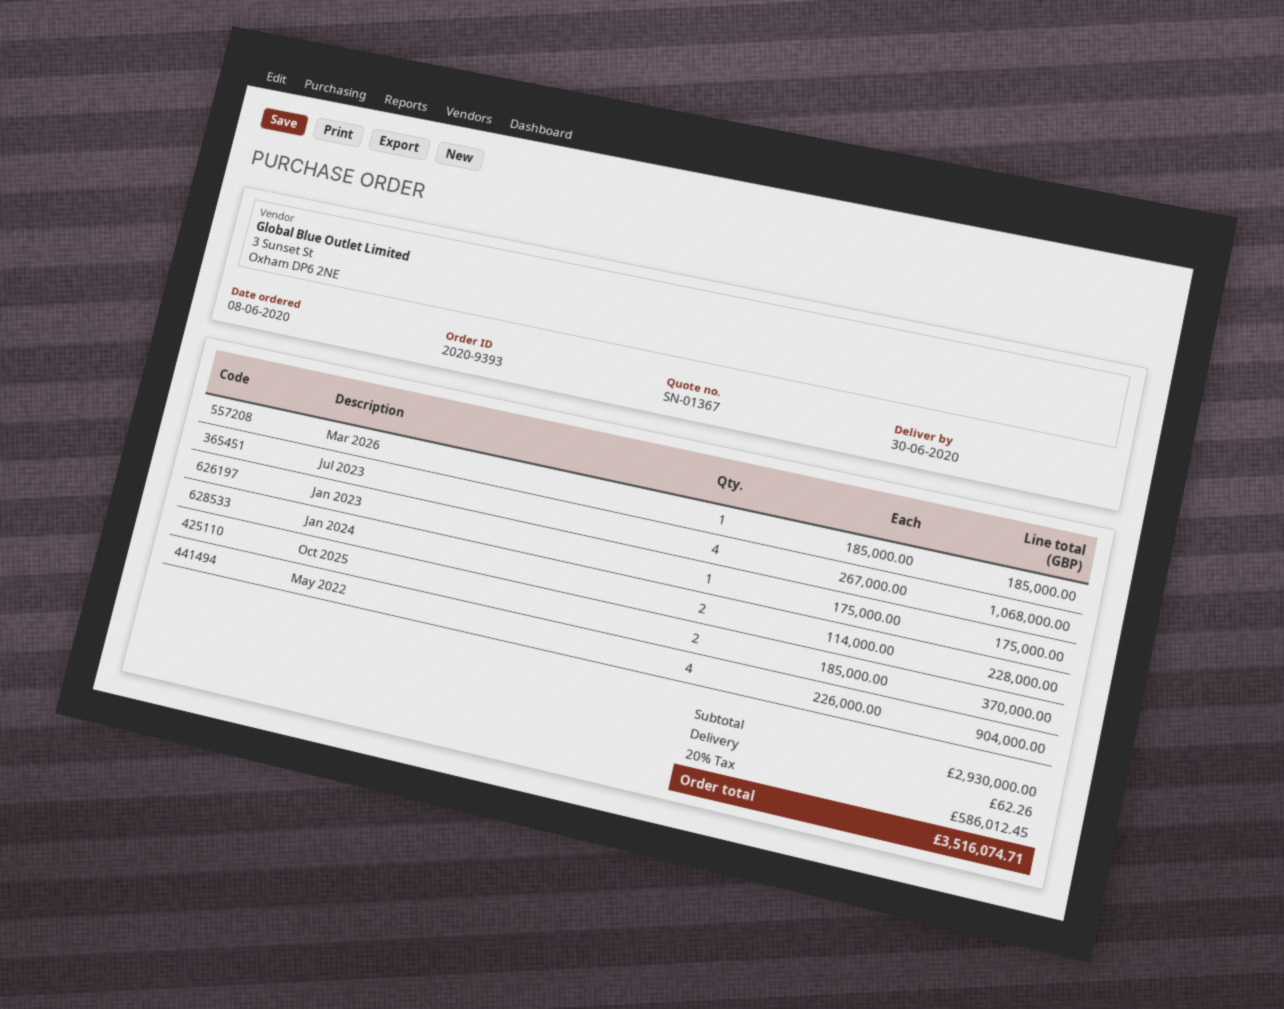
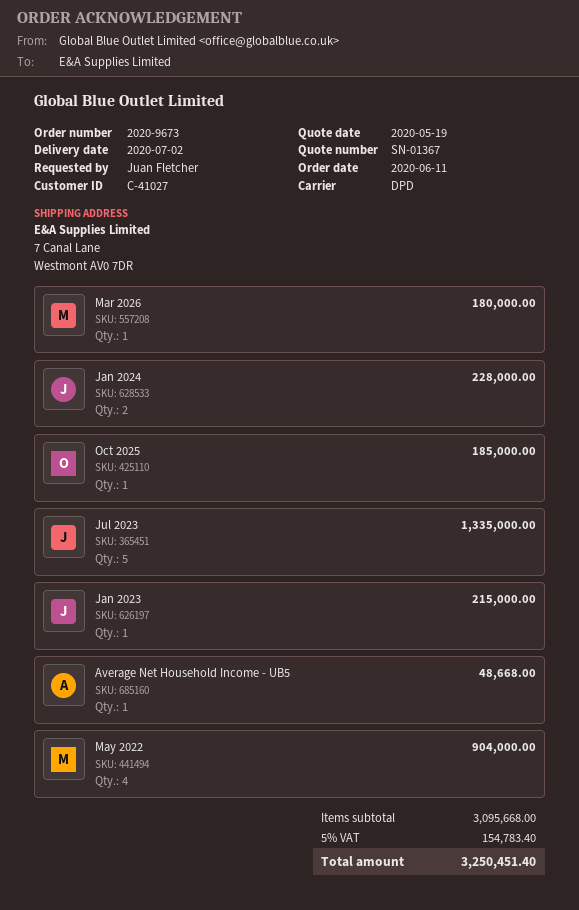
order number: 2020-9393 -> 2020-9673
order date: 2020-06-08 -> 2020-06-11
delivery date: 2020-06-30 -> 2020-07-02
Mar 2026: 1 for 185000.00 -> 1 for 180000.00
Jul 2023: 4 for 1068000.00 -> 5 for 1335000.00
Jan 2023: 1 for 175000.00 -> 1 for 215000.00
Oct 2025: 2 for 370000.00 -> 1 for 185000.00
Average Net Household Income - UB5: none -> 1 for 48668.00
subtotal: 2930000.00 -> 3095668.00
shipping: 62.26 -> none
tax: 20% = 586012.45 -> 5% = 154783.40
total: 3516074.71 -> 3250451.40

